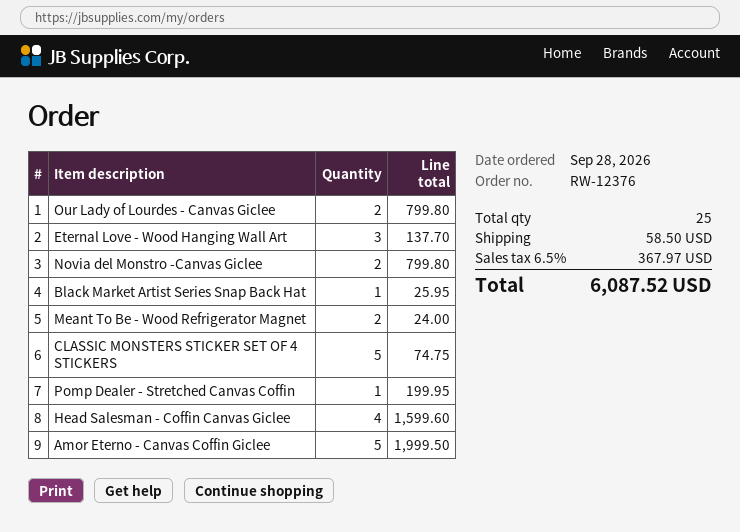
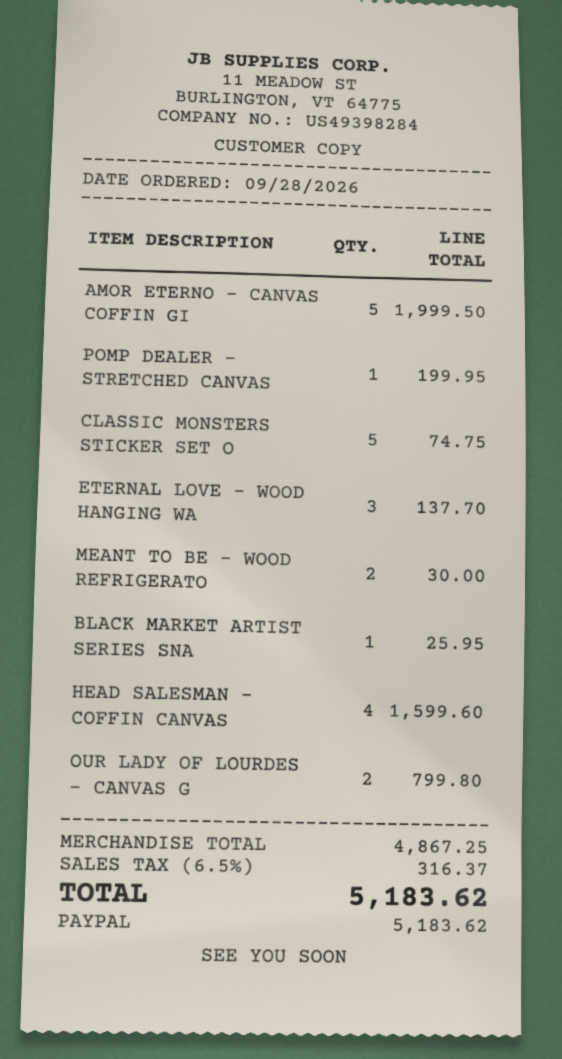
Novia del Monstro -Canvas Giclee: 2 for 799.80 -> none
Meant To Be - Wood Refrigerator Magnet: 2 for 24.00 -> 2 for 30.00
shipping: 58.50 -> none
tax: 6.5% = 367.97 -> 6.5% = 316.37
total: 6087.52 -> 5183.62

